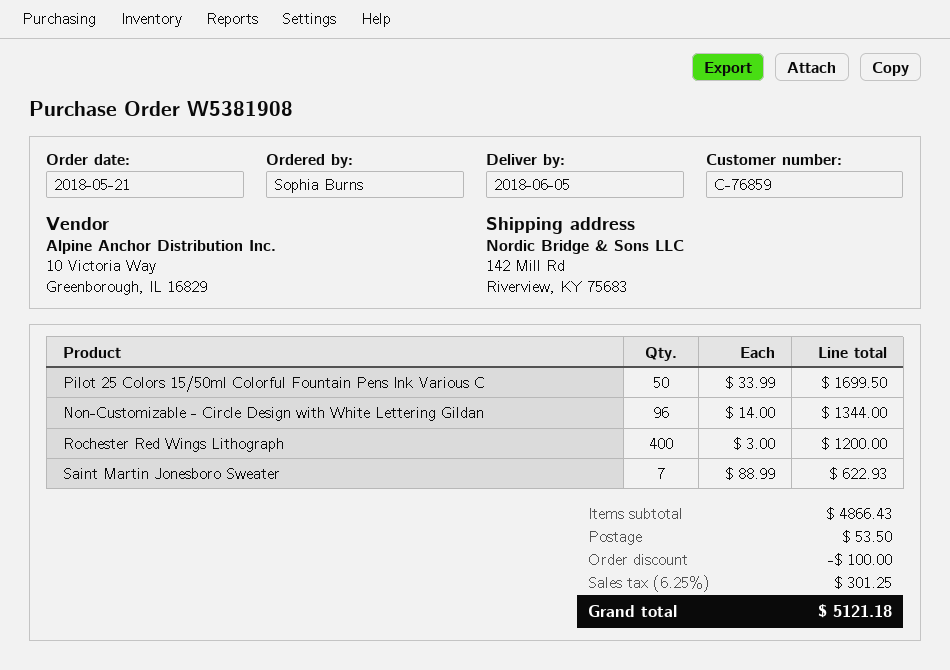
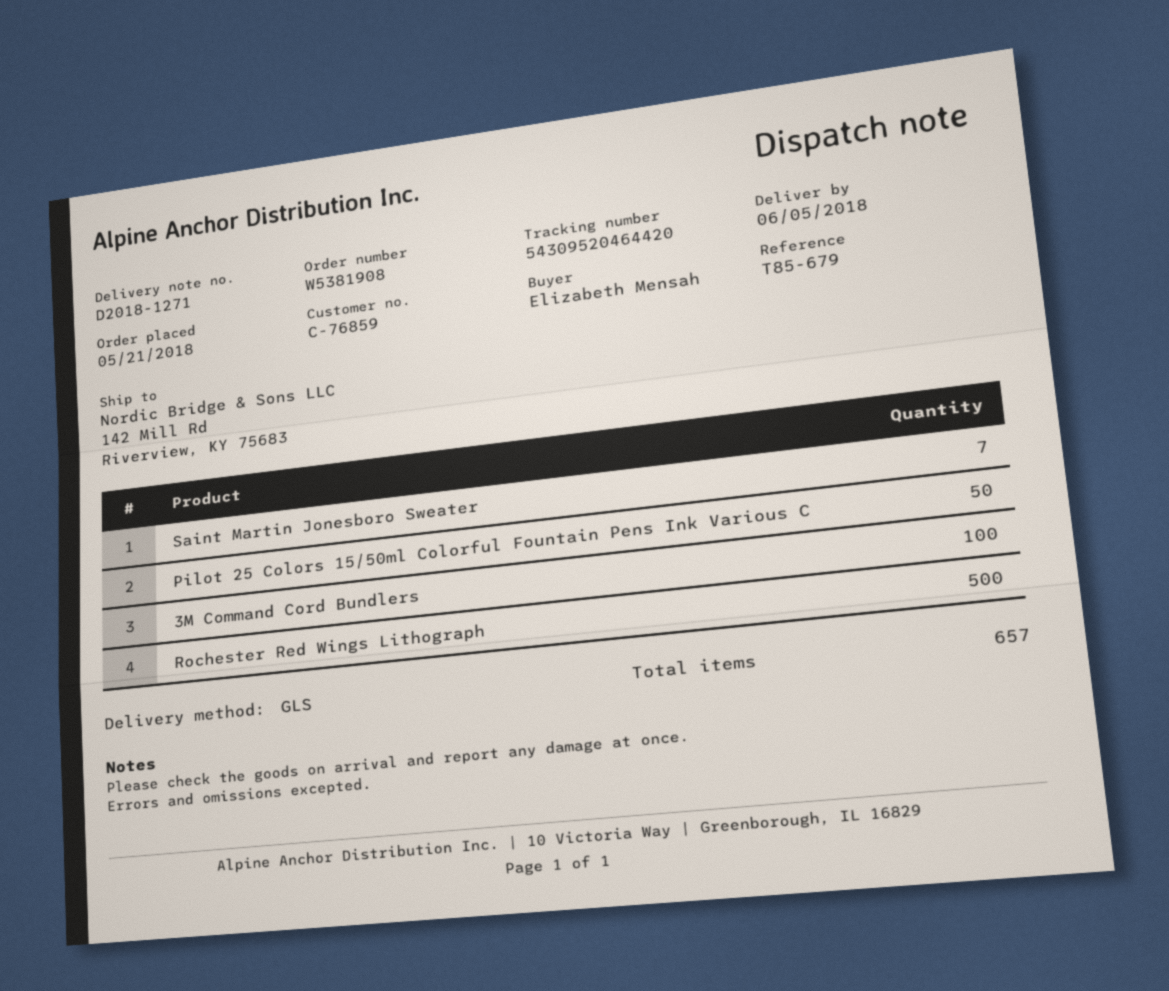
ordered by: Sophia Burns -> Elizabeth Mensah
Non-Customizable - Circle Design with White Lettering Gildan: 96 -> none
Rochester Red Wings Lithograph: 400 -> 500
3M Command Cord Bundlers: none -> 100

